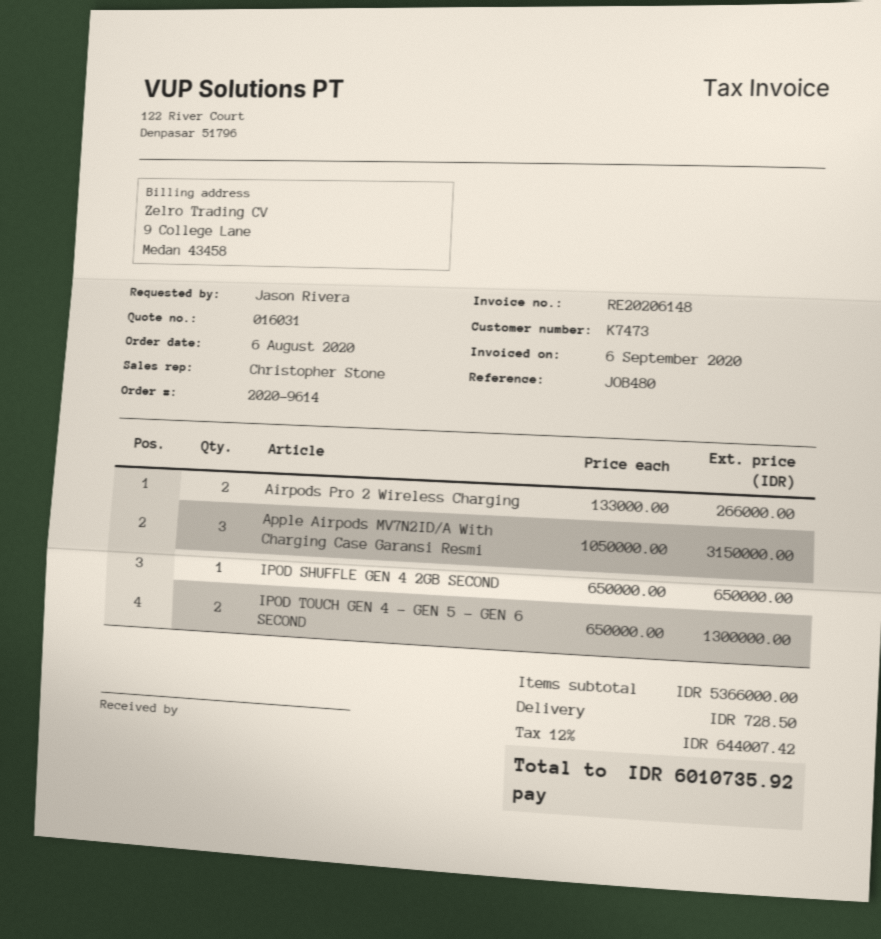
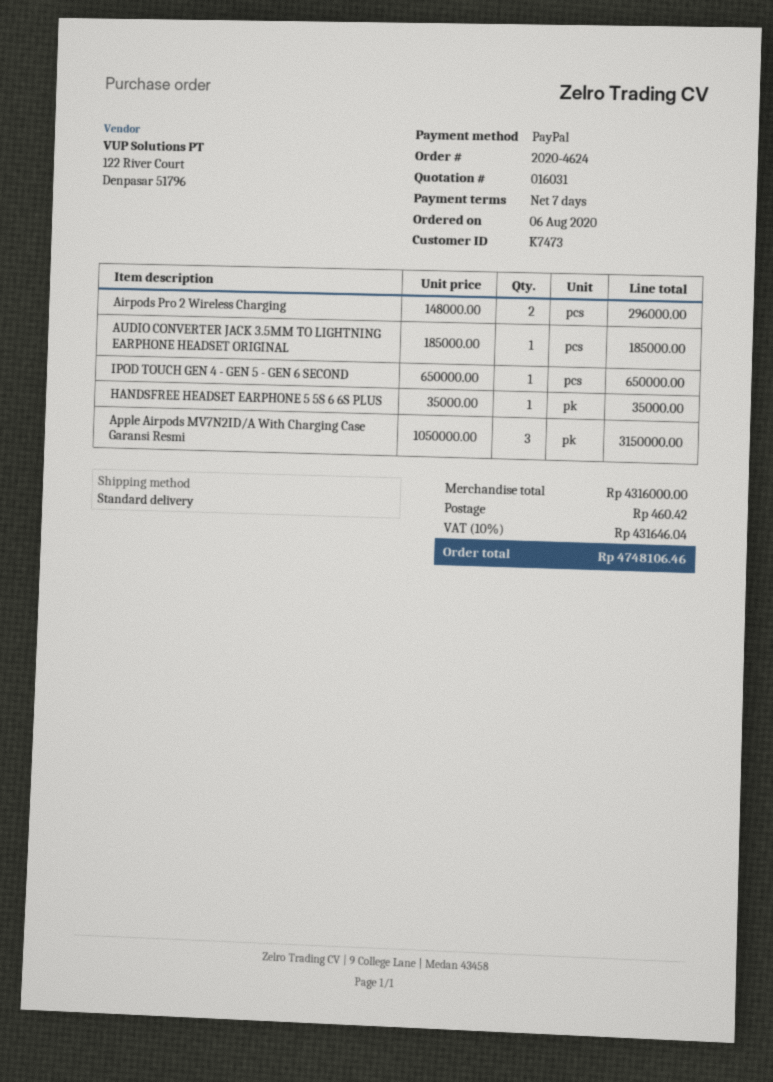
order number: 2020-9614 -> 2020-4624
Airpods Pro 2 Wireless Charging: 2 x 133000.00 = 266000.00 -> 2 x 148000.00 = 296000.00
IPOD SHUFFLE GEN 4 2GB SECOND: 1 x 650000.00 = 650000.00 -> none
IPOD TOUCH GEN 4 - GEN 5 - GEN 6 SECOND: 2 x 650000.00 = 1300000.00 -> 1 x 650000.00 = 650000.00
AUDIO CONVERTER JACK 3.5MM TO LIGHTNING EARPHONE HEADSET ORIGINAL: none -> 1 x 185000.00 = 185000.00
HANDSFREE HEADSET EARPHONE 5 5S 6 6S PLUS: none -> 1 x 35000.00 = 35000.00
subtotal: 5366000.00 -> 4316000.00
shipping: 728.50 -> 460.42
tax: 12% = 644007.42 -> 10% = 431646.04
total: 6010735.92 -> 4748106.46

